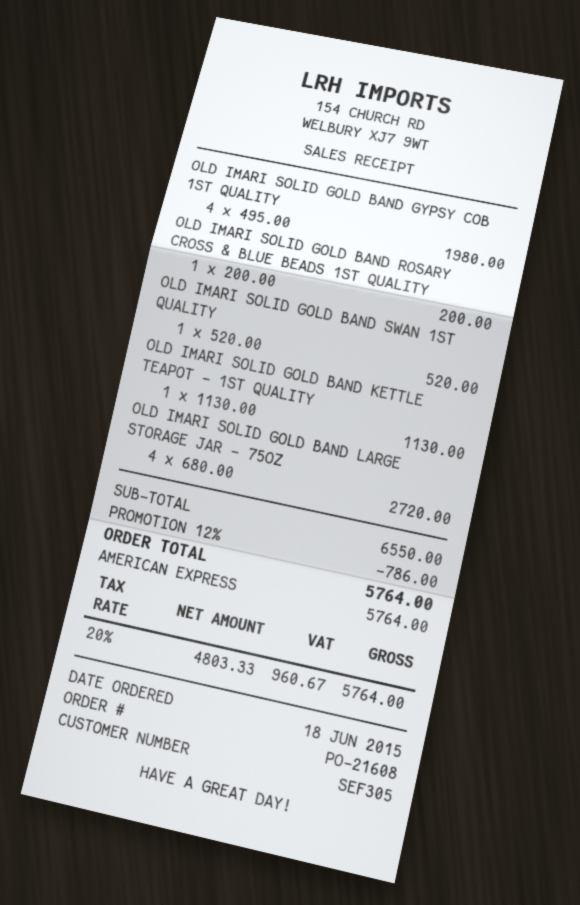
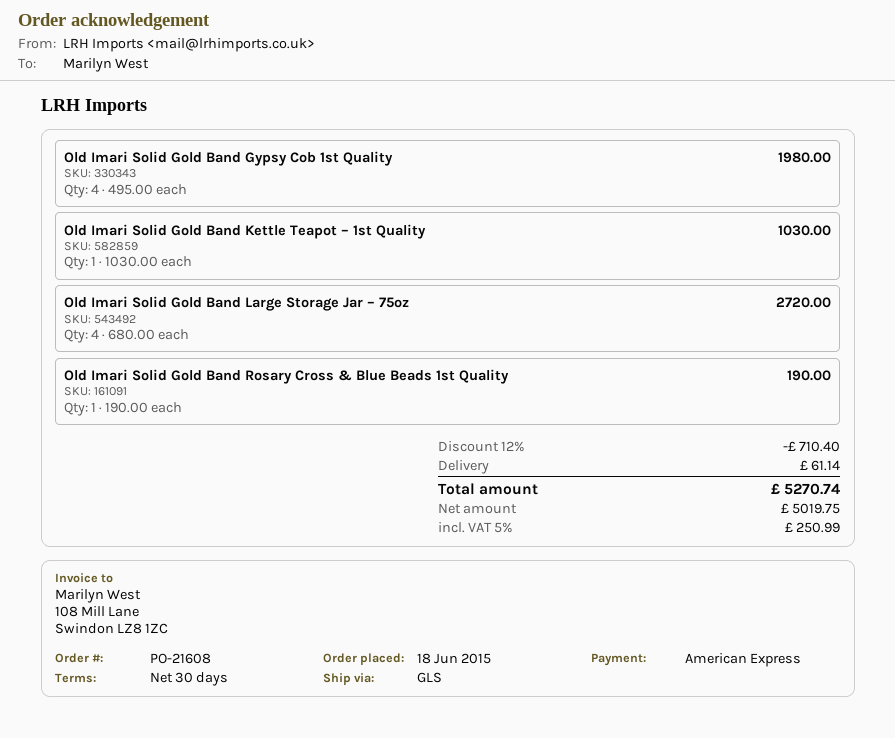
OLD IMARI SOLID GOLD BAND ROSARY CROSS & BLUE BEADS 1ST QUALITY: 1 x 200.00 = 200.00 -> 1 x 190.00 = 190.00
OLD IMARI SOLID GOLD BAND SWAN 1ST QUALITY: 1 x 520.00 = 520.00 -> none
OLD IMARI SOLID GOLD BAND KETTLE TEAPOT – 1ST QUALITY: 1 x 1130.00 = 1130.00 -> 1 x 1030.00 = 1030.00
discount: 12% = 786.00 -> 12% = 710.40
shipping: none -> 61.14
net: 4803.33 -> 5019.75
tax: 20% = 960.67 -> 5% = 250.99
total: 5764.00 -> 5270.74

